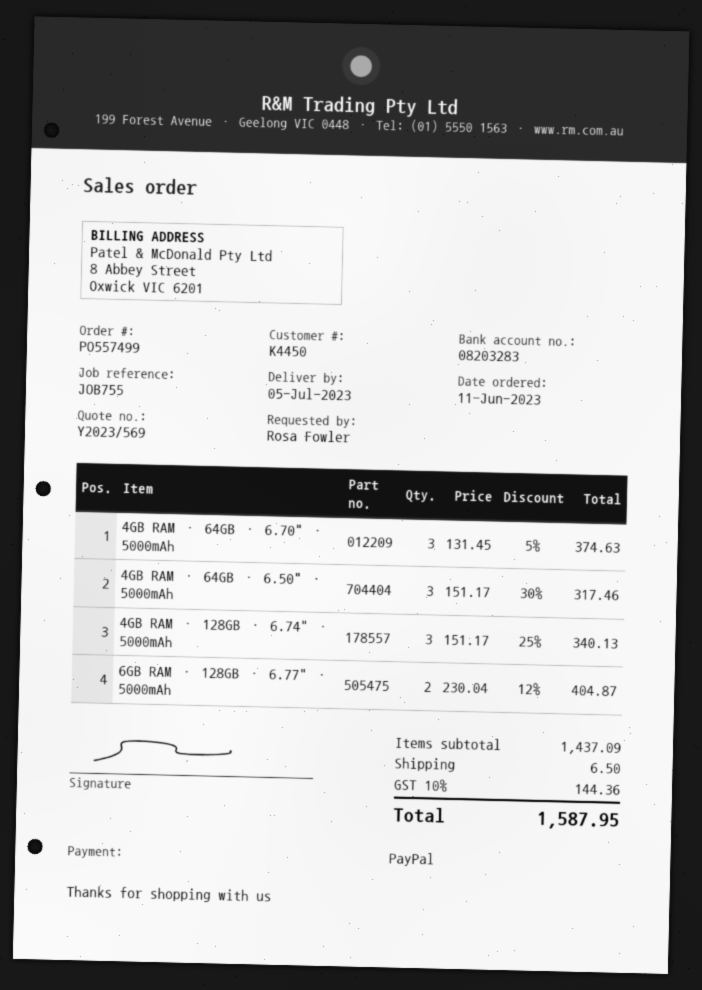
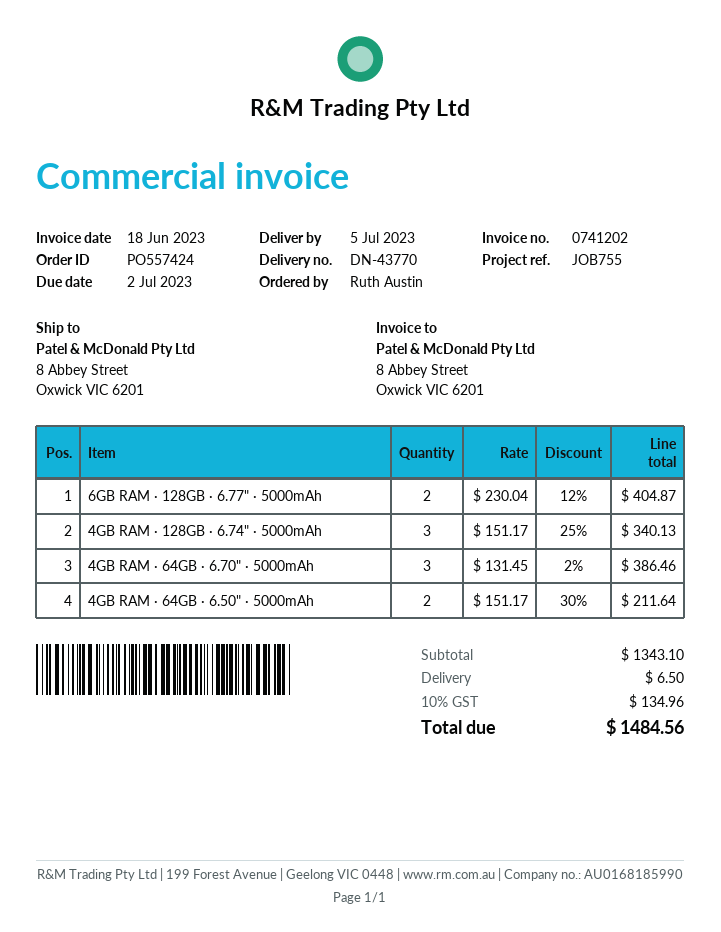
order number: PO557499 -> PO557424
ordered by: Rosa Fowler -> Ruth Austin
4GB RAM · 64GB · 6.70" · 5000mAh: 3 x 131.45 - 5% = 374.63 -> 3 x 131.45 - 2% = 386.46
4GB RAM · 64GB · 6.50" · 5000mAh: 3 x 151.17 - 30% = 317.46 -> 2 x 151.17 - 30% = 211.64
subtotal: 1437.09 -> 1343.10
tax: 10% = 144.36 -> 10% = 134.96
total: 1587.95 -> 1484.56

